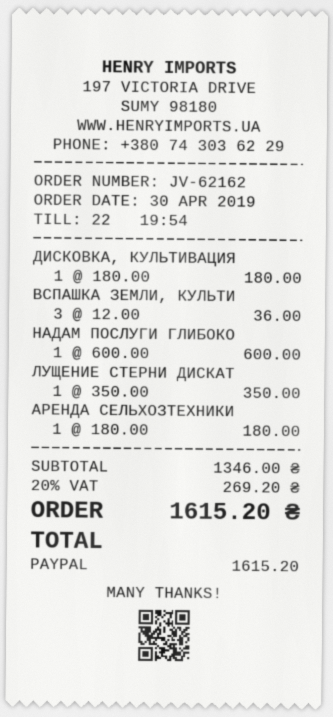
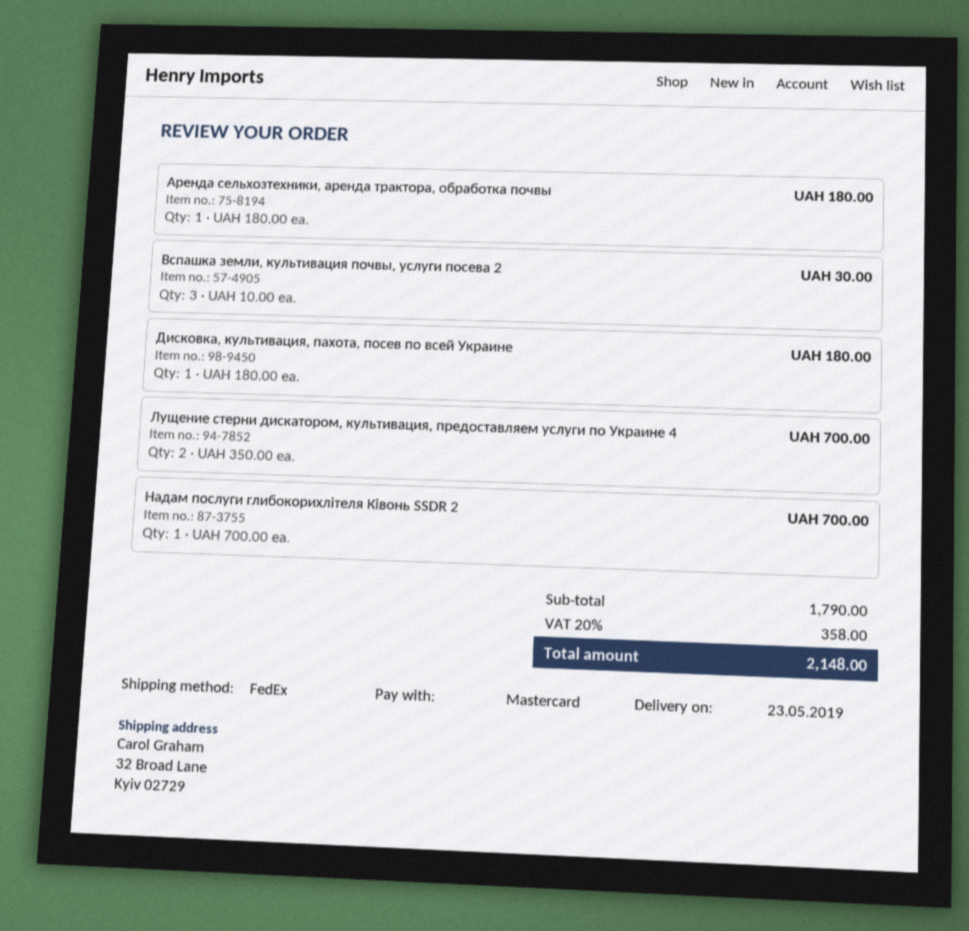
payment method: PayPal -> Mastercard
ВСПАШКА ЗЕМЛИ, КУЛЬТИ: 3 x 12.00 = 36.00 -> 3 x 10.00 = 30.00
НАДАМ ПОСЛУГИ ГЛИБОКО: 1 x 600.00 = 600.00 -> 1 x 700.00 = 700.00
ЛУЩЕНИЕ СТЕРНИ ДИСКАТ: 1 x 350.00 = 350.00 -> 2 x 350.00 = 700.00
subtotal: 1346.00 -> 1790.00
tax: 20% = 269.20 -> 20% = 358.00
total: 1615.20 -> 2148.00

